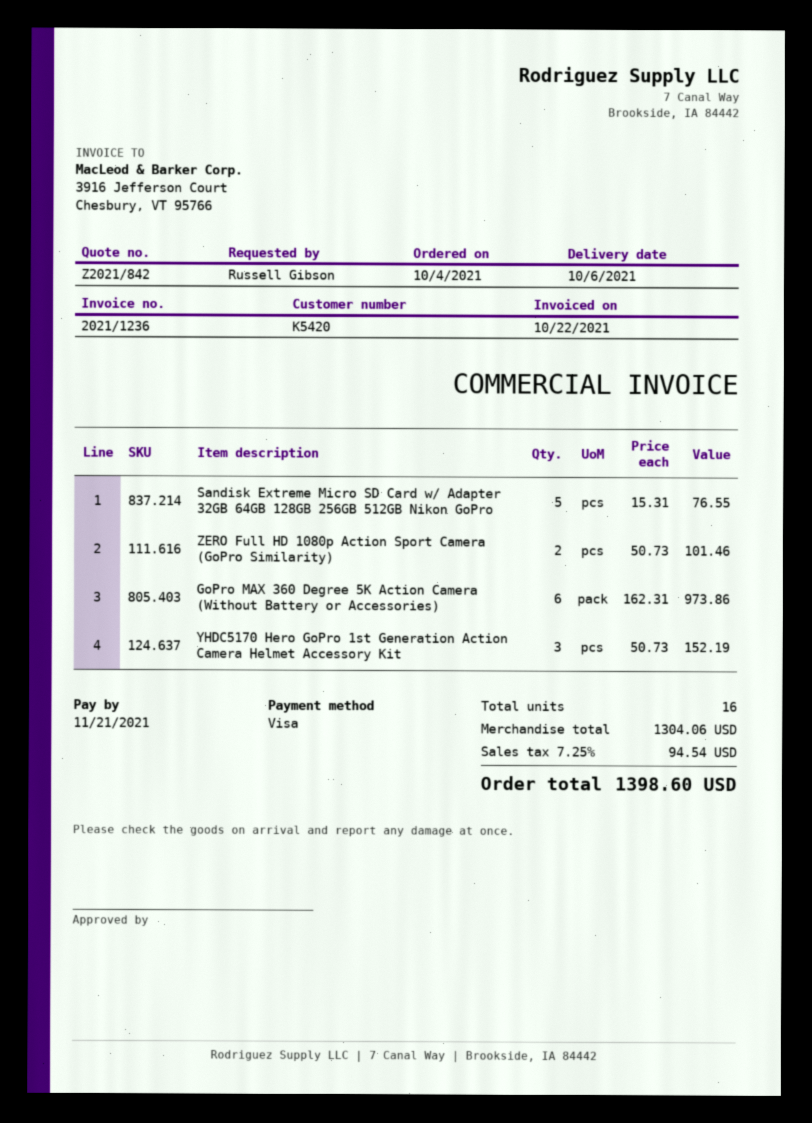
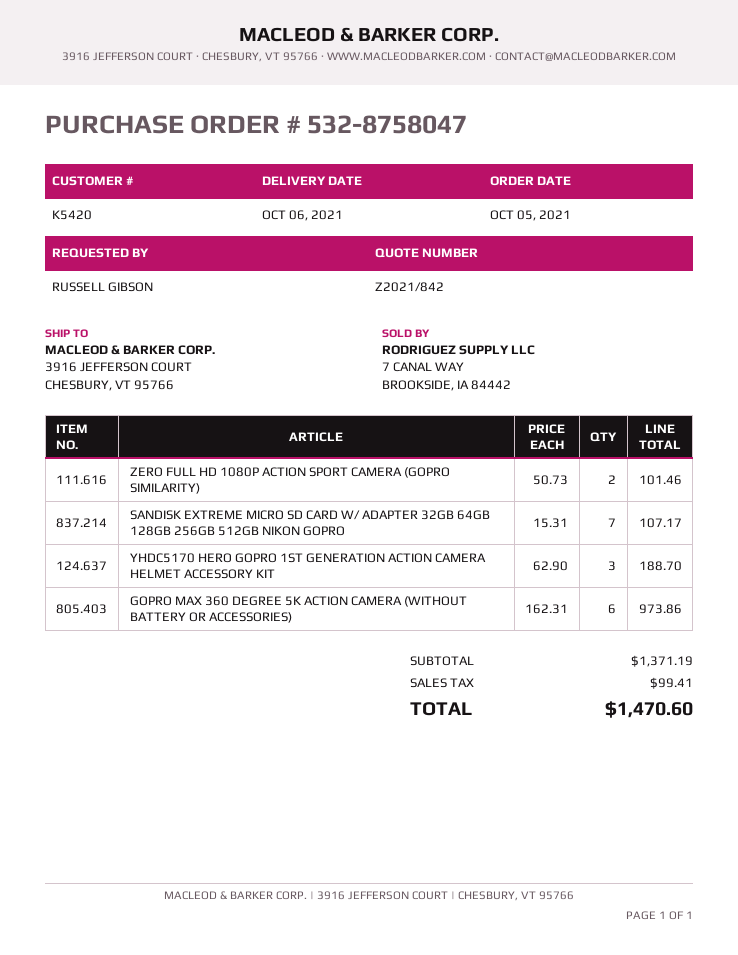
order date: 2021-10-04 -> 2021-10-05
Sandisk Extreme Micro SD Card w/ Adapter 32GB 64GB 128GB 256GB 512GB Nikon GoPro: 5 x 15.31 = 76.55 -> 7 x 15.31 = 107.17
YHDC5170 Hero GoPro 1st Generation Action Camera Helmet Accessory Kit: 3 x 50.73 = 152.19 -> 3 x 62.90 = 188.70
subtotal: 1304.06 -> 1371.19
tax: 94.54 -> 99.41
total: 1398.60 -> 1470.60

